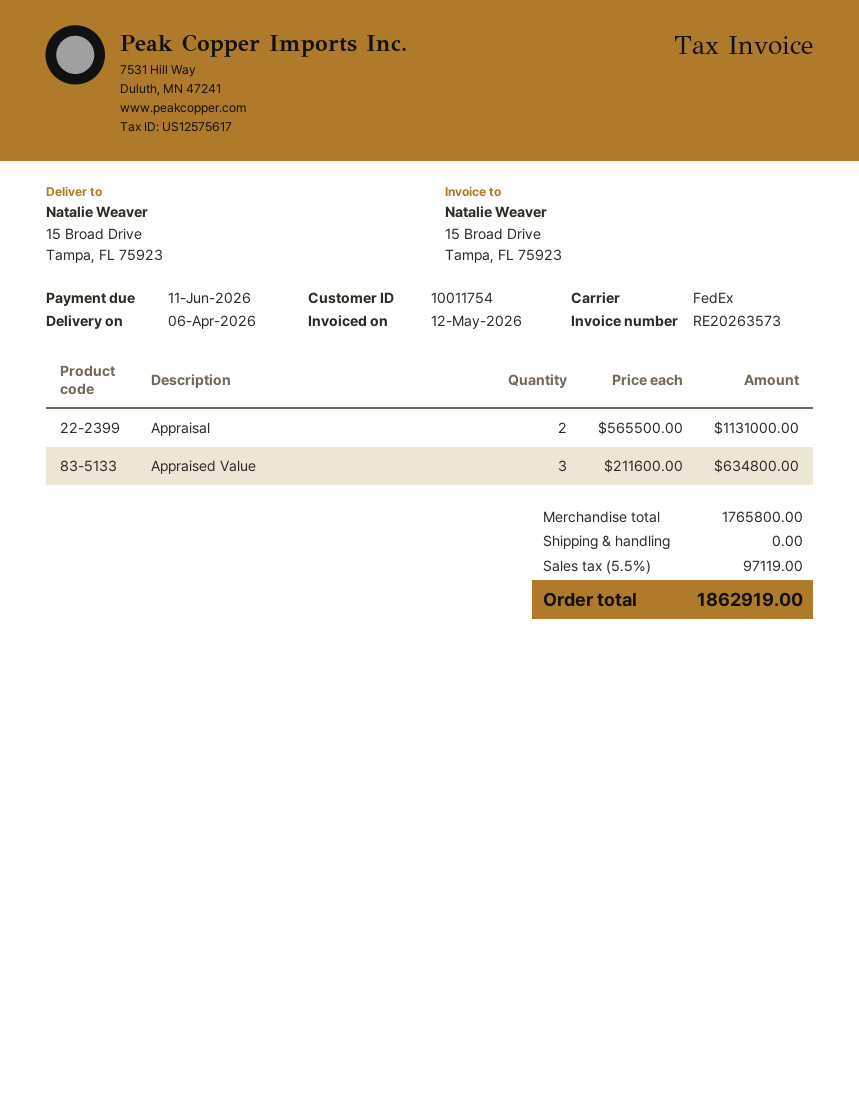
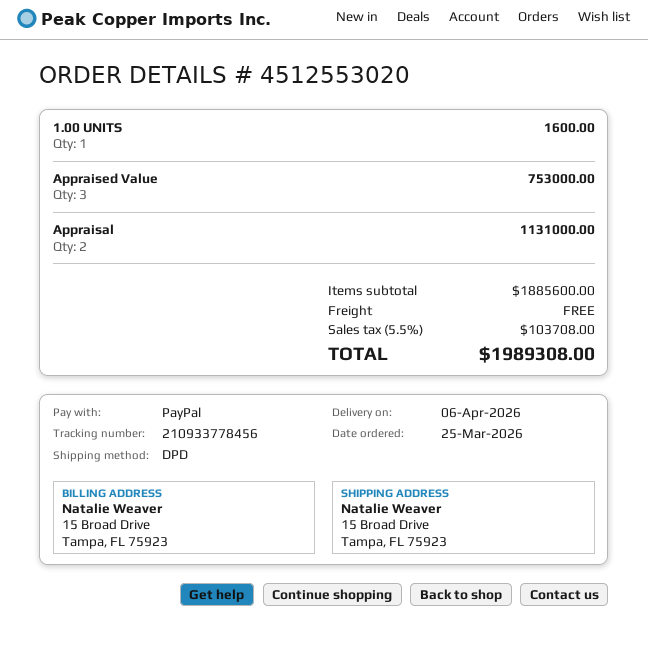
shipping method: FedEx -> DPD
Appraised Value: 3 for 634800.00 -> 3 for 753000.00
1.00 UNITS: none -> 1 for 1600.00
subtotal: 1765800.00 -> 1885600.00
tax: 5.5% = 97119.00 -> 5.5% = 103708.00
total: 1862919.00 -> 1989308.00

